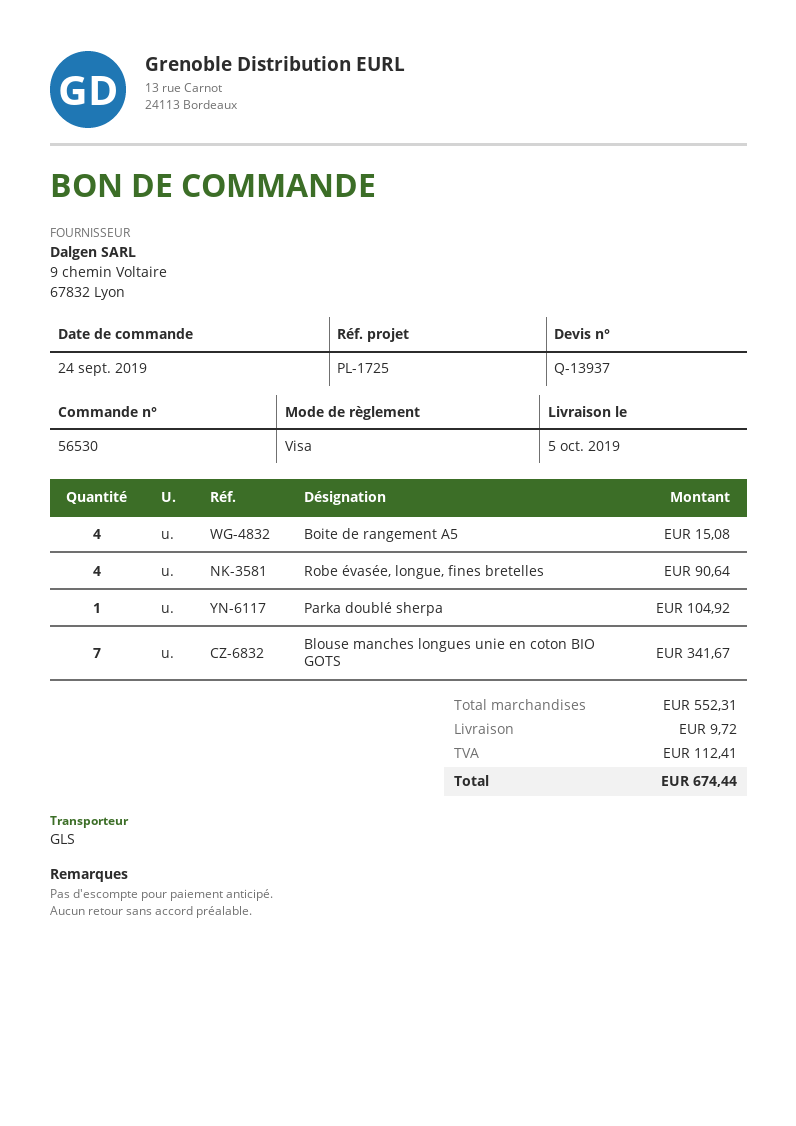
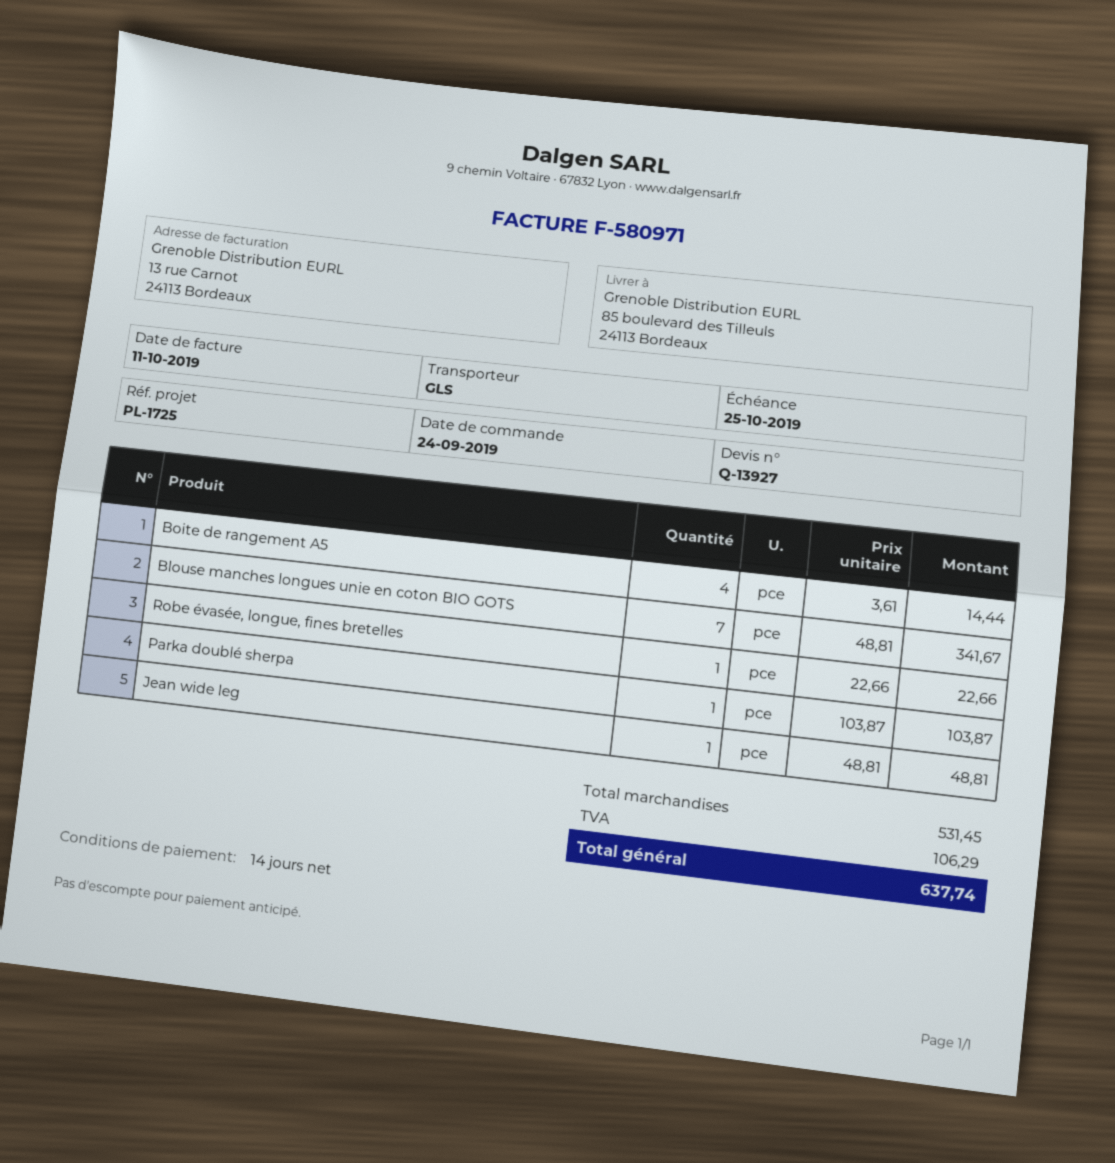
quote number: Q-13937 -> Q-13927
Boite de rangement A5: 4 for 15.08 -> 4 for 14.44
Robe évasée, longue, fines bretelles: 4 for 90.64 -> 1 for 22.66
Parka doublé sherpa: 1 for 104.92 -> 1 for 103.87
Jean wide leg: none -> 1 for 48.81
subtotal: 552.31 -> 531.45
shipping: 9.72 -> none
tax: 112.41 -> 106.29
total: 674.44 -> 637.74

